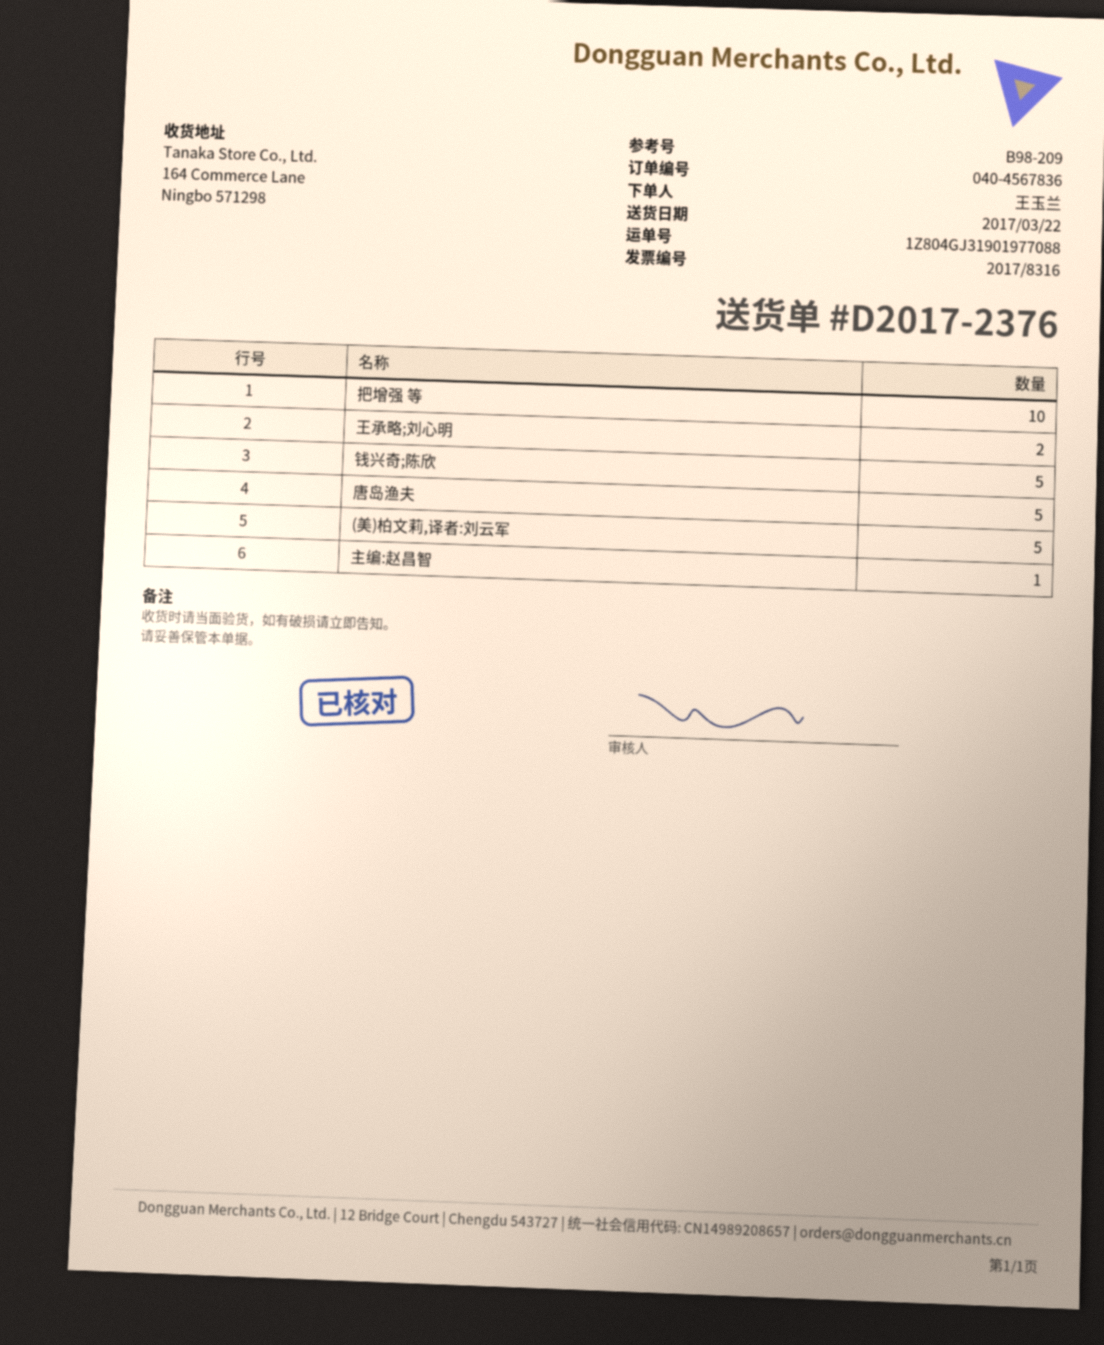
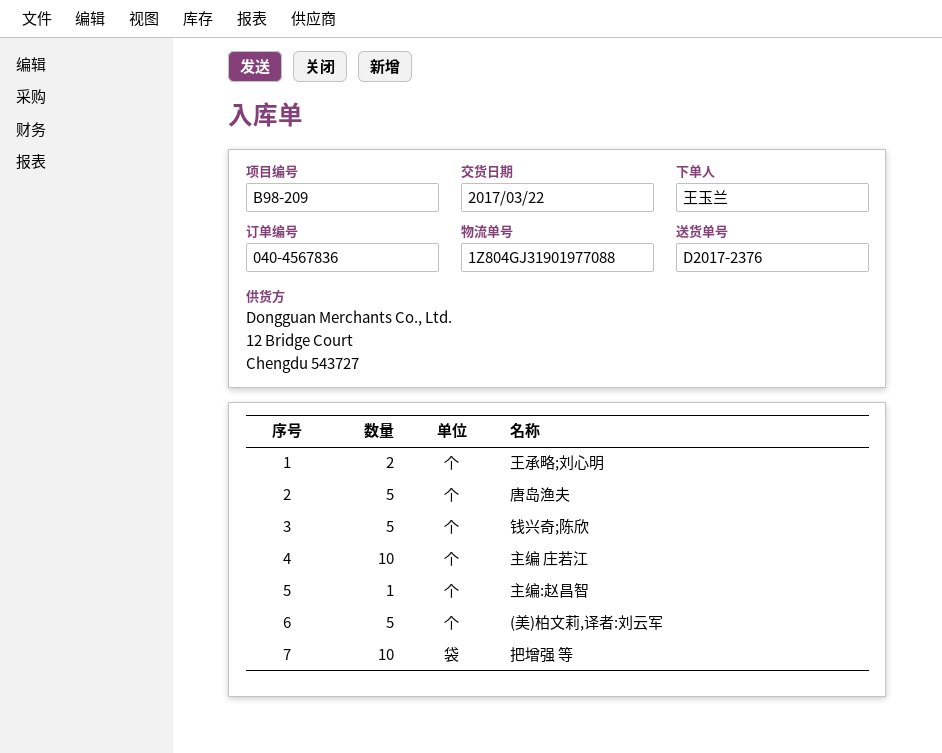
主编 庄若江: none -> 10

